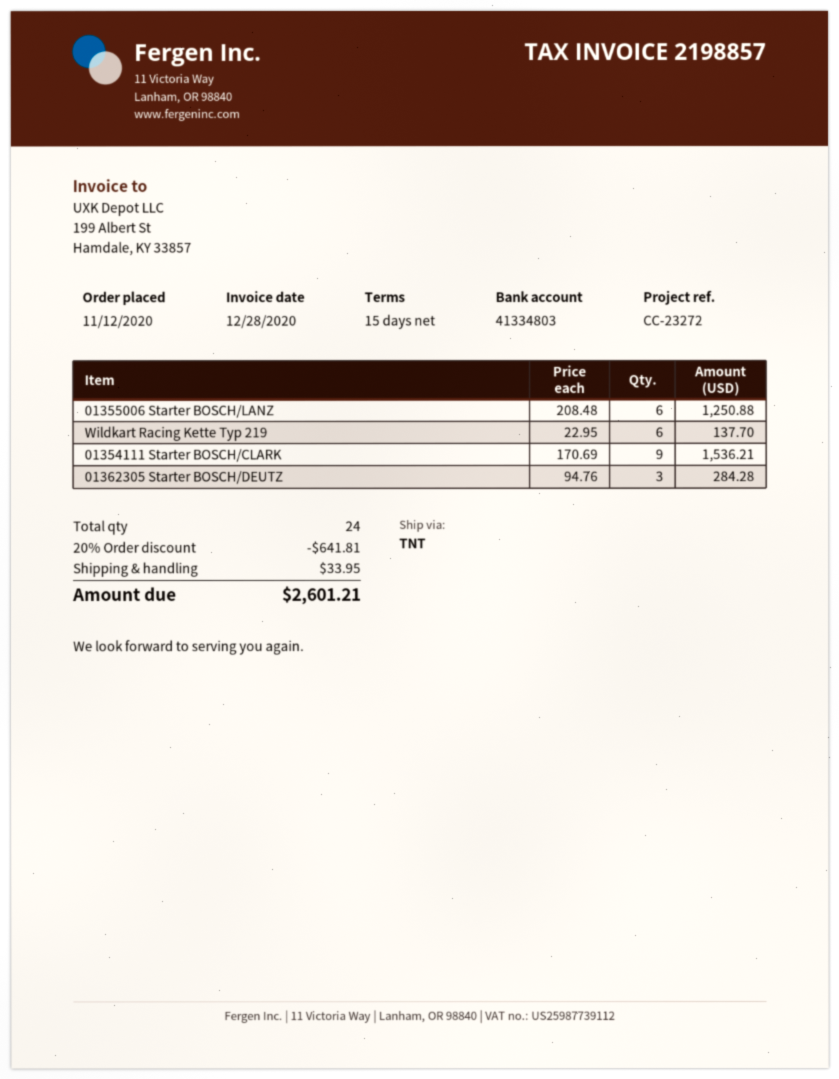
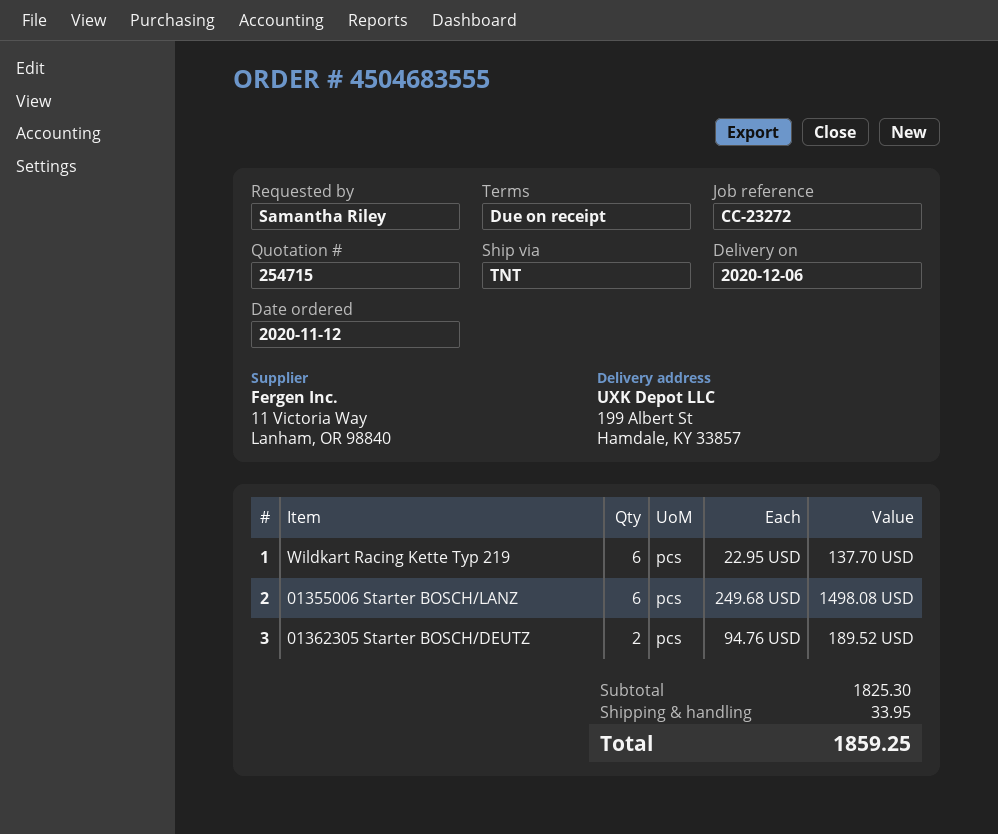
payment terms: 15 days -> on receipt
01355006 Starter BOSCH/LANZ: 6 x 208.48 = 1250.88 -> 6 x 249.68 = 1498.08
01354111 Starter BOSCH/CLARK: 9 x 170.69 = 1536.21 -> none
01362305 Starter BOSCH/DEUTZ: 3 x 94.76 = 284.28 -> 2 x 94.76 = 189.52
discount: 20% = 641.81 -> none
total: 2601.21 -> 1859.25

